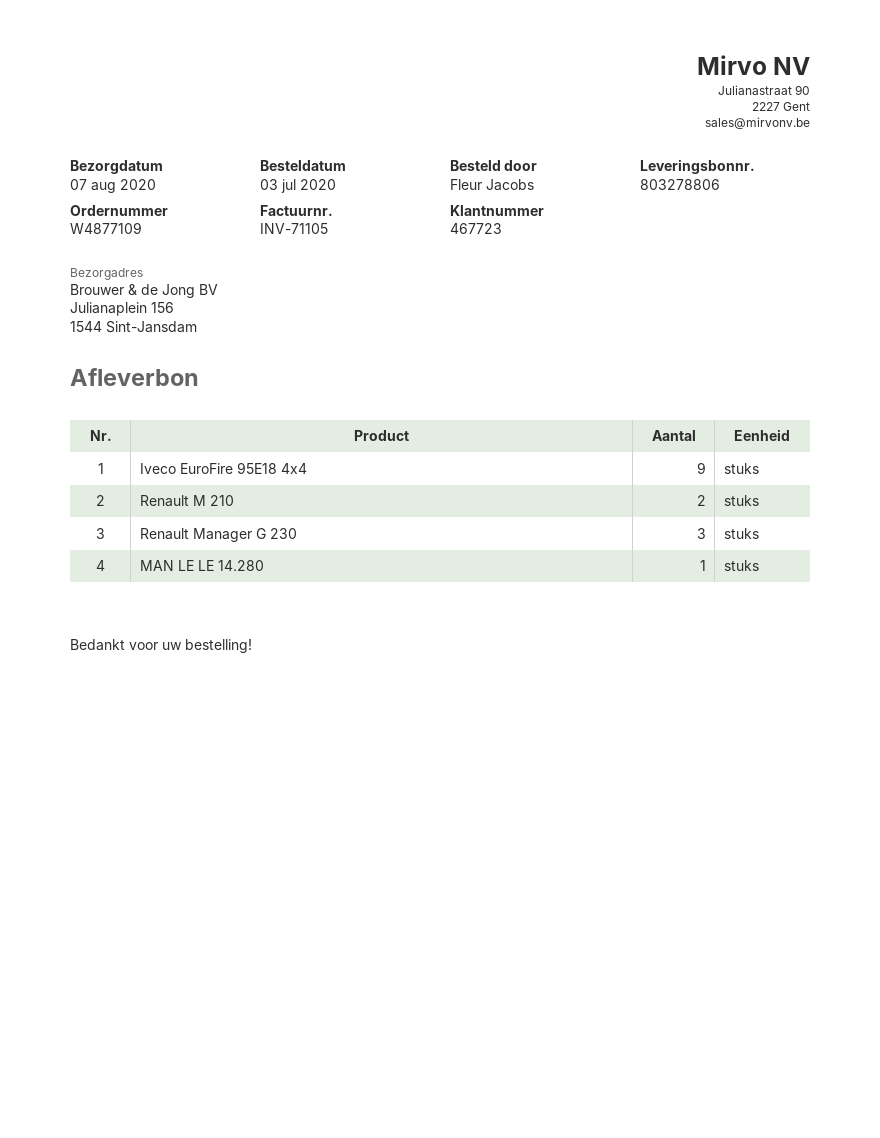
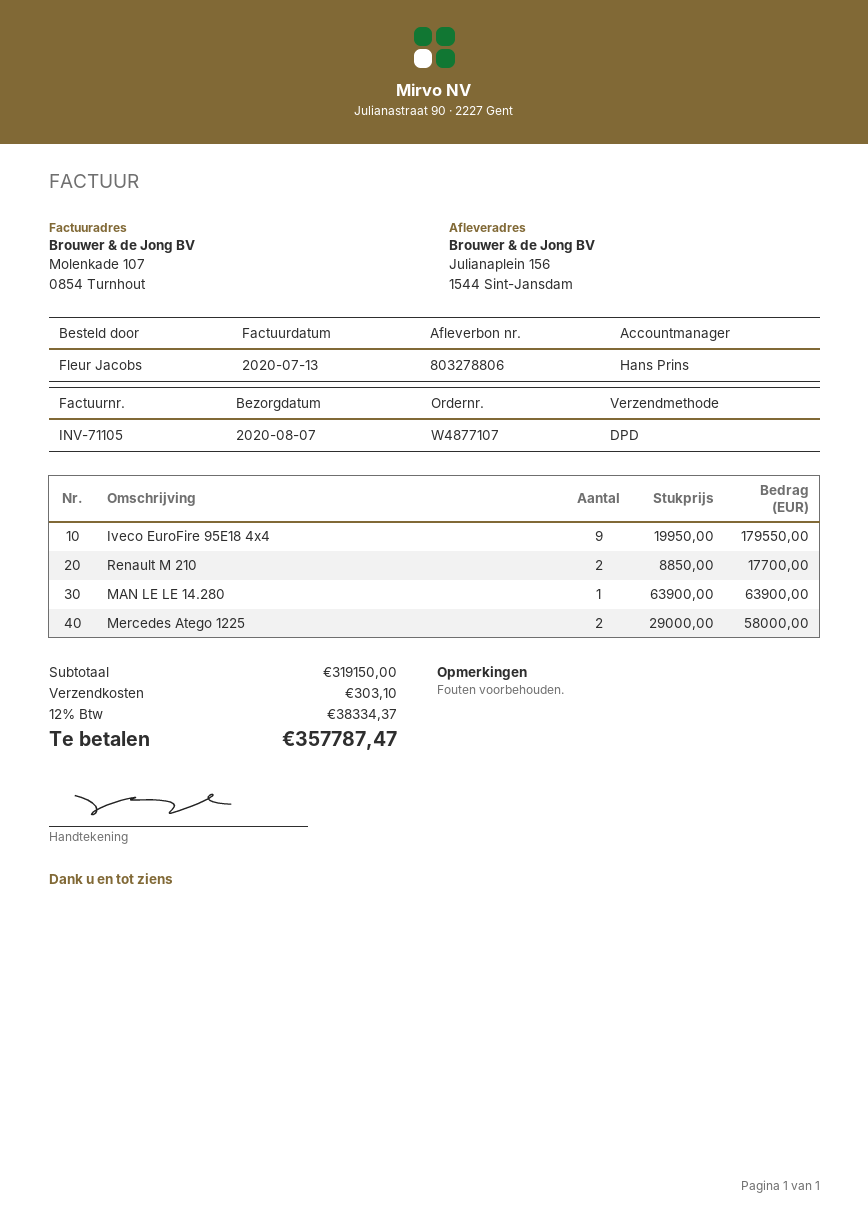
order number: W4877109 -> W4877107
Renault Manager G 230: 3 -> none
Mercedes Atego 1225: none -> 2

